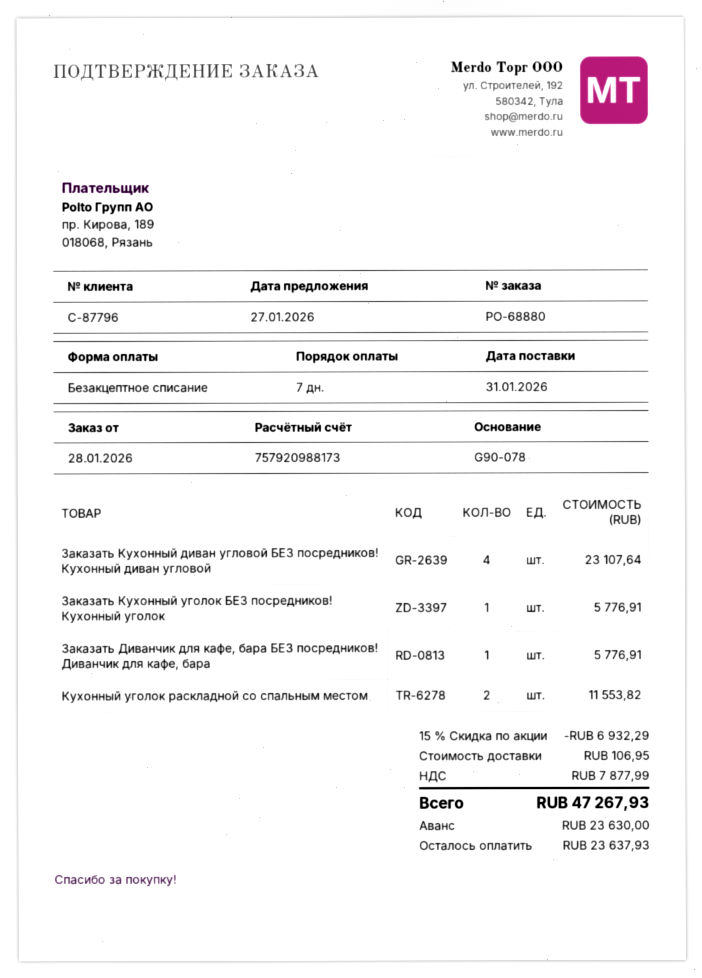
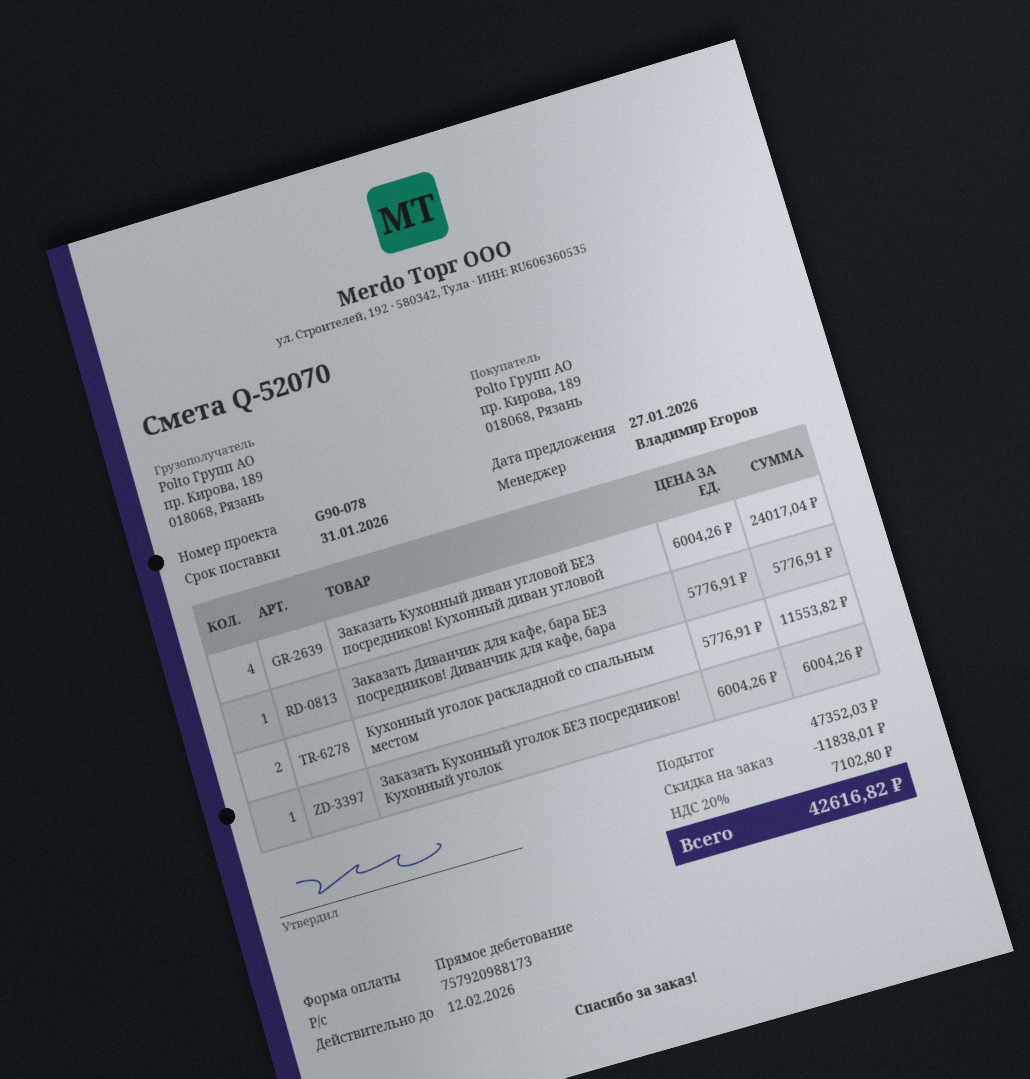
Заказать Кухонный диван угловой БЕЗ посредников! Кухонный диван угловой: 4 for 23107.64 -> 4 for 24017.04
Заказать Кухонный уголок БЕЗ посредников! Кухонный уголок: 1 for 5776.91 -> 1 for 6004.26
discount: 6932.29 -> 11838.01
shipping: 106.95 -> none
tax: 7877.99 -> 7102.80
total: 47267.93 -> 42616.82

